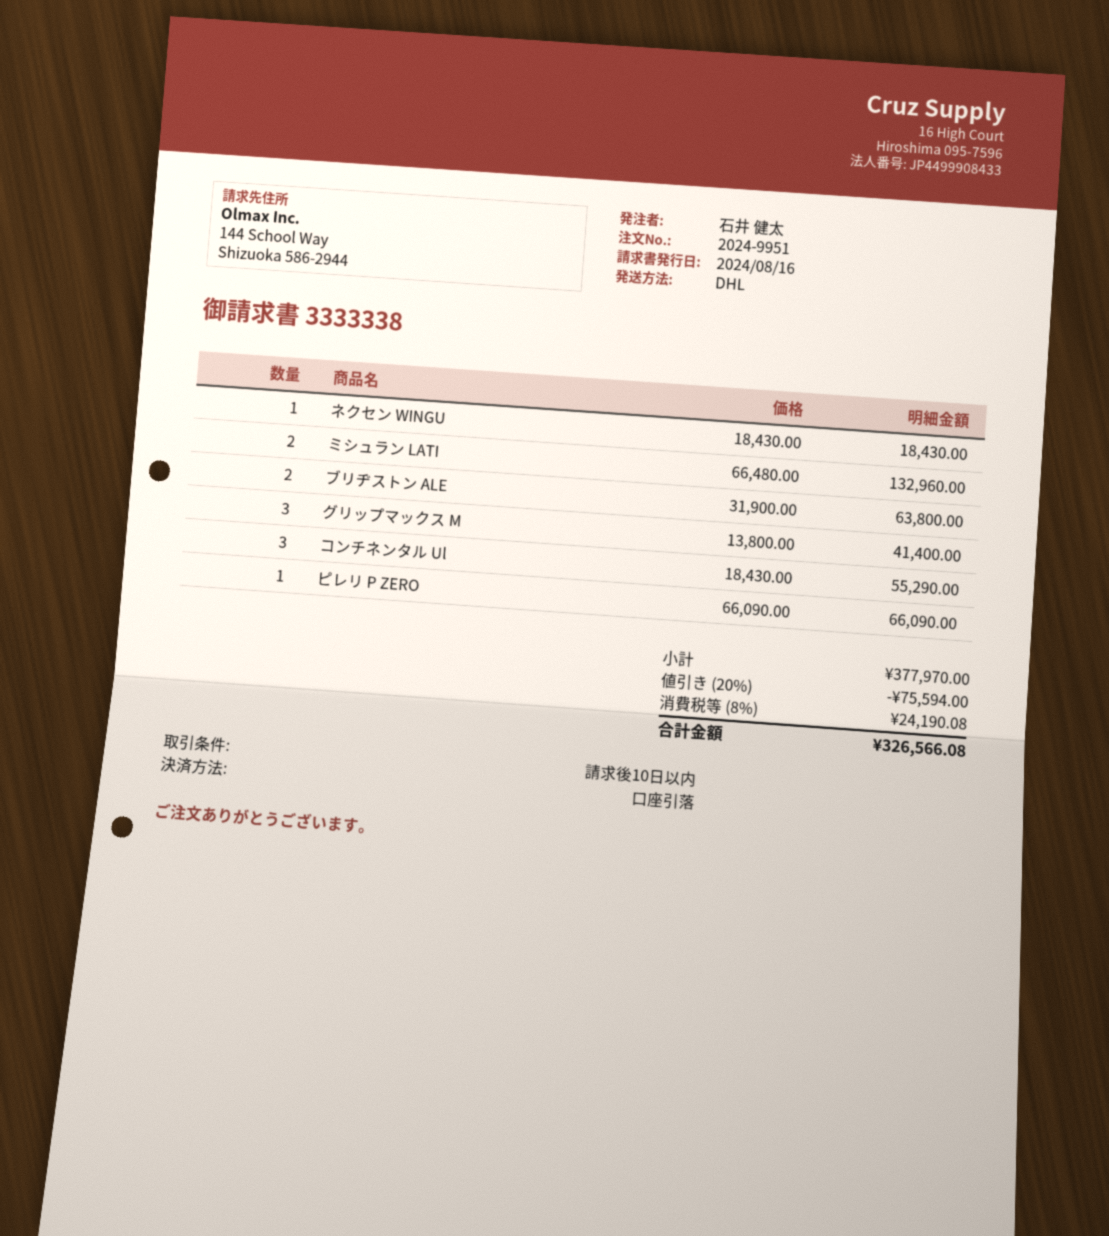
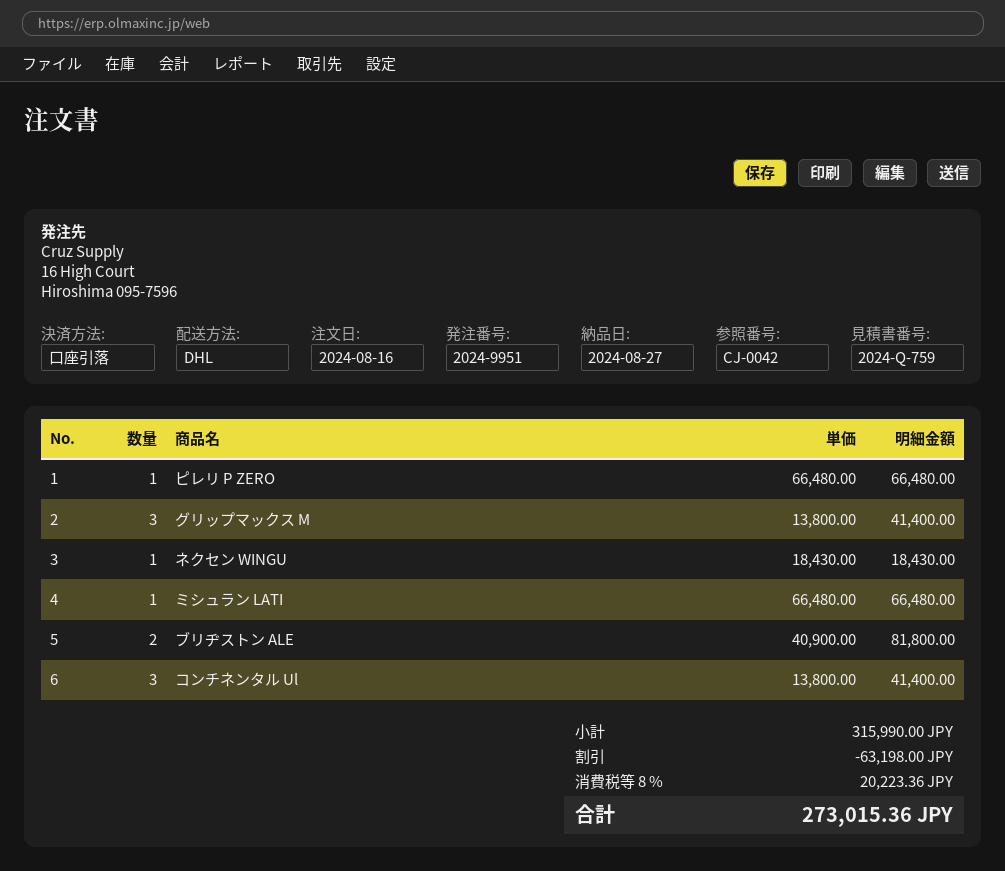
ミシュラン LATI: 2 x 66480.00 = 132960.00 -> 1 x 66480.00 = 66480.00
ブリヂストン ALE: 2 x 31900.00 = 63800.00 -> 2 x 40900.00 = 81800.00
コンチネンタル Ul: 3 x 18430.00 = 55290.00 -> 3 x 13800.00 = 41400.00
ピレリ P ZERO: 1 x 66090.00 = 66090.00 -> 1 x 66480.00 = 66480.00
subtotal: 377970.00 -> 315990.00
discount: 75594.00 -> 63198.00
tax: 8% = 24190.08 -> 8% = 20223.36
total: 326566.08 -> 273015.36

